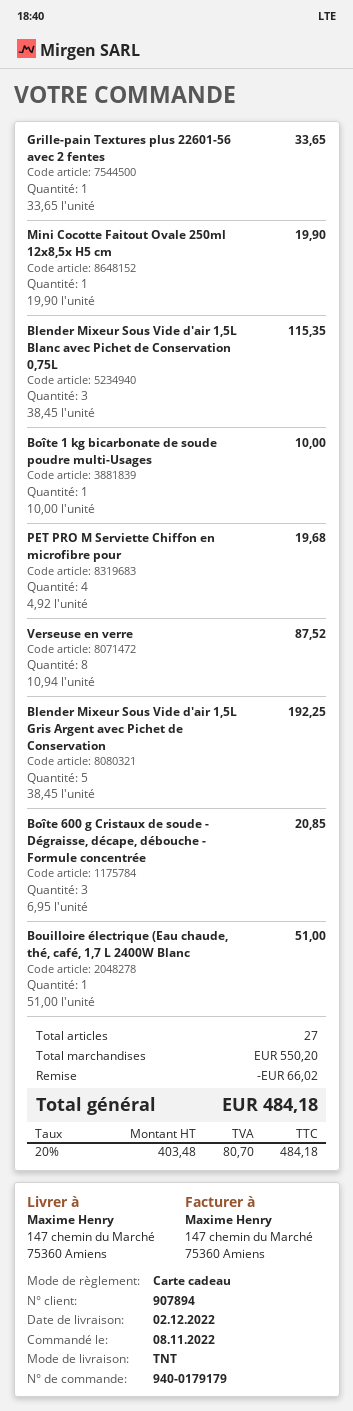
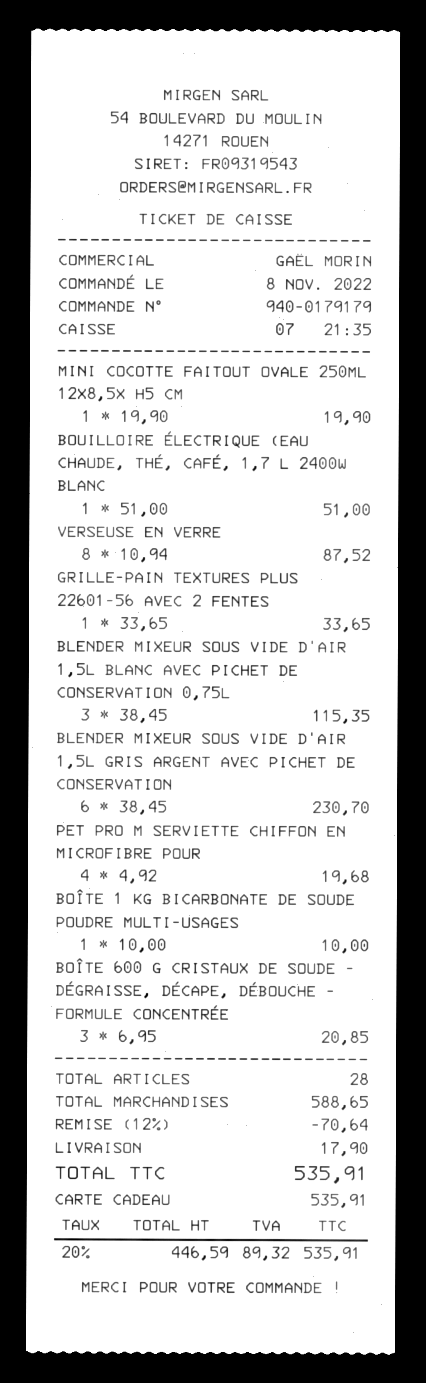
Blender Mixeur Sous Vide d'air 1,5L Gris Argent avec Pichet de Conservation: 5 x 38.45 = 192.25 -> 6 x 38.45 = 230.70
total quantity: 27 -> 28
subtotal: 550.20 -> 588.65
discount: 66.02 -> 70.64
shipping: none -> 17.90
net: 403.48 -> 446.59
tax: 20% = 80.70 -> 20% = 89.32
total: 484.18 -> 535.91

